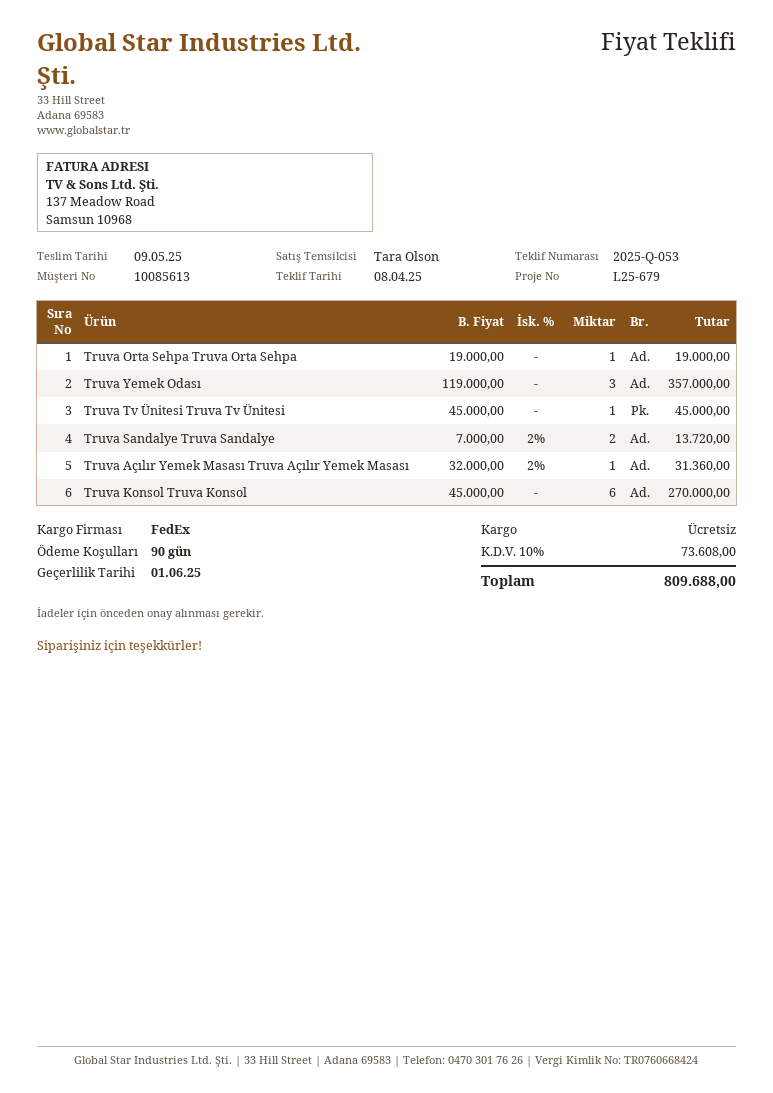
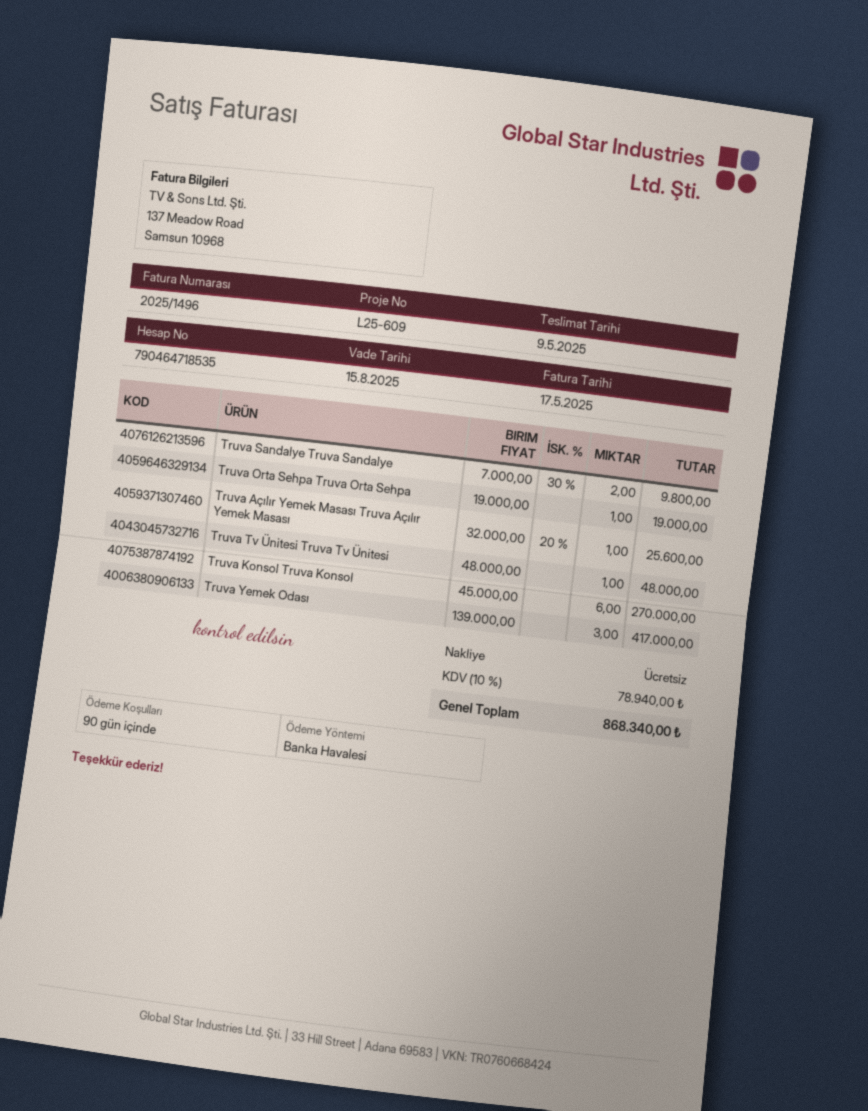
reference: L25-679 -> L25-609
Truva Yemek Odası: 3 x 119000.00 = 357000.00 -> 3 x 139000.00 = 417000.00
Truva Tv Ünitesi Truva Tv Ünitesi: 1 x 45000.00 = 45000.00 -> 1 x 48000.00 = 48000.00
Truva Sandalye Truva Sandalye: 2 x 7000.00 - 2% = 13720.00 -> 2 x 7000.00 - 30% = 9800.00
Truva Açılır Yemek Masası Truva Açılır Yemek Masası: 1 x 32000.00 - 2% = 31360.00 -> 1 x 32000.00 - 20% = 25600.00
tax: 10% = 73608.00 -> 10% = 78940.00
total: 809688.00 -> 868340.00

